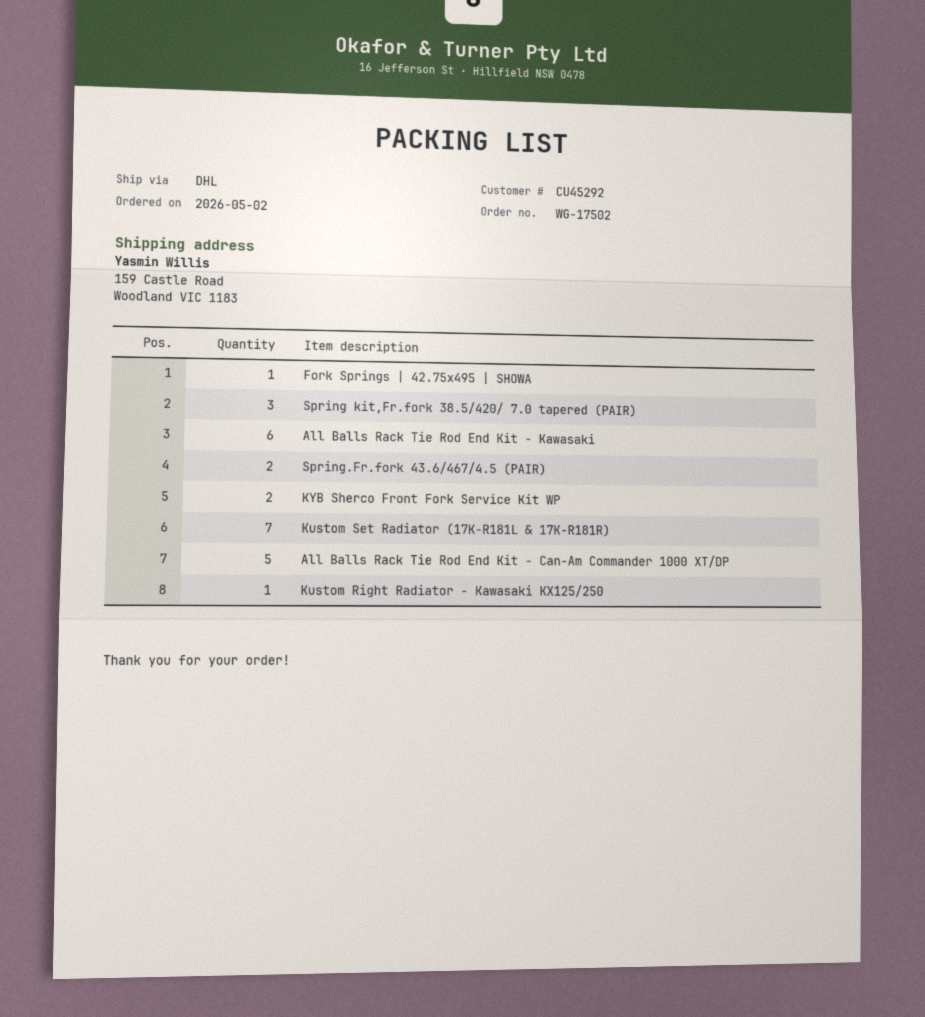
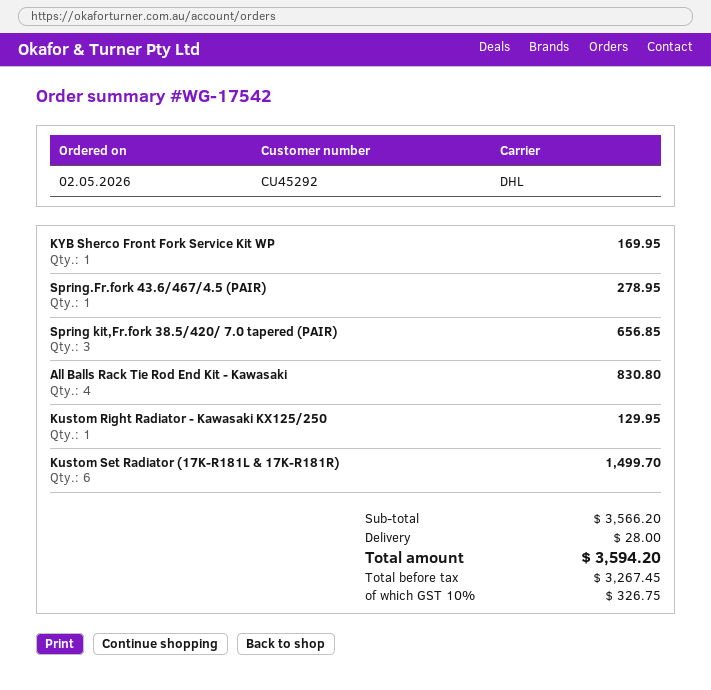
order number: WG-17502 -> WG-17542
Fork Springs | 42.75x495 | SHOWA: 1 -> none
All Balls Rack Tie Rod End Kit - Kawasaki: 6 -> 4
Spring.Fr.fork 43.6/467/4.5 (PAIR): 2 -> 1
KYB Sherco Front Fork Service Kit WP: 2 -> 1
Kustom Set Radiator (17K-R181L & 17K-R181R): 7 -> 6
All Balls Rack Tie Rod End Kit - Can-Am Commander 1000 XT/DP: 5 -> none

